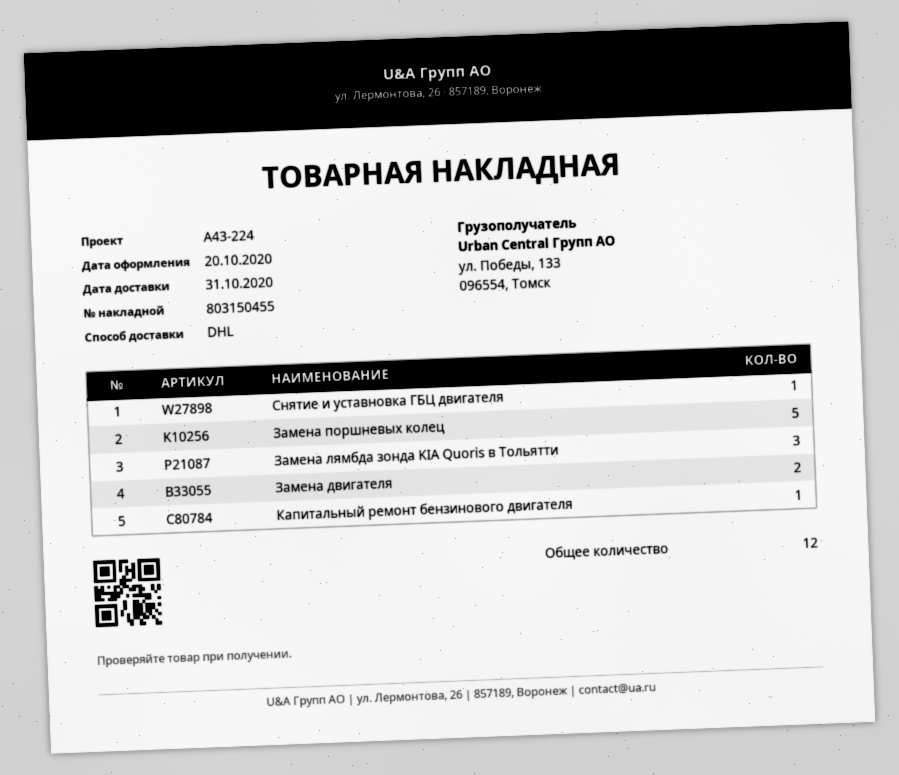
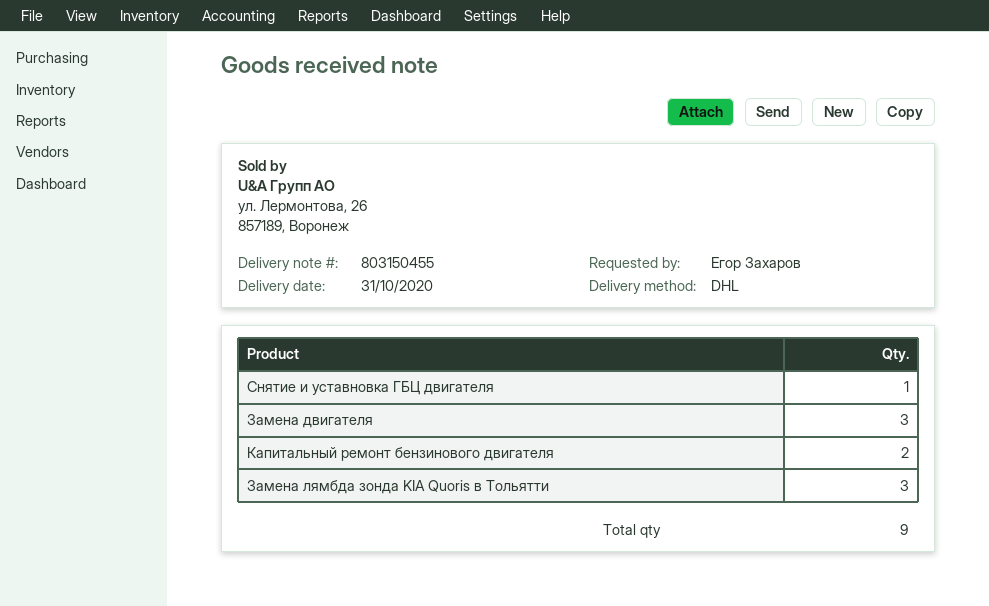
Замена поршневых колец: 5 -> none
Замена двигателя: 2 -> 3
Капитальный ремонт бензинового двигателя: 1 -> 2
total quantity: 12 -> 9

